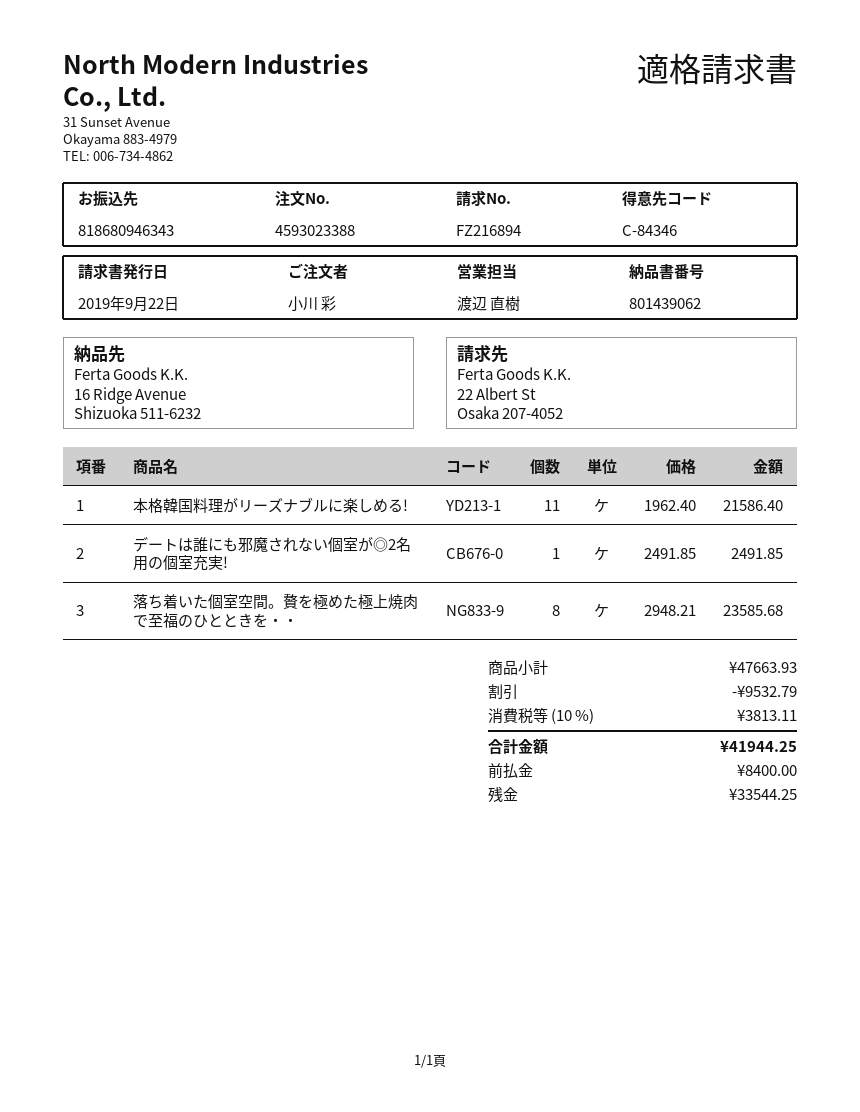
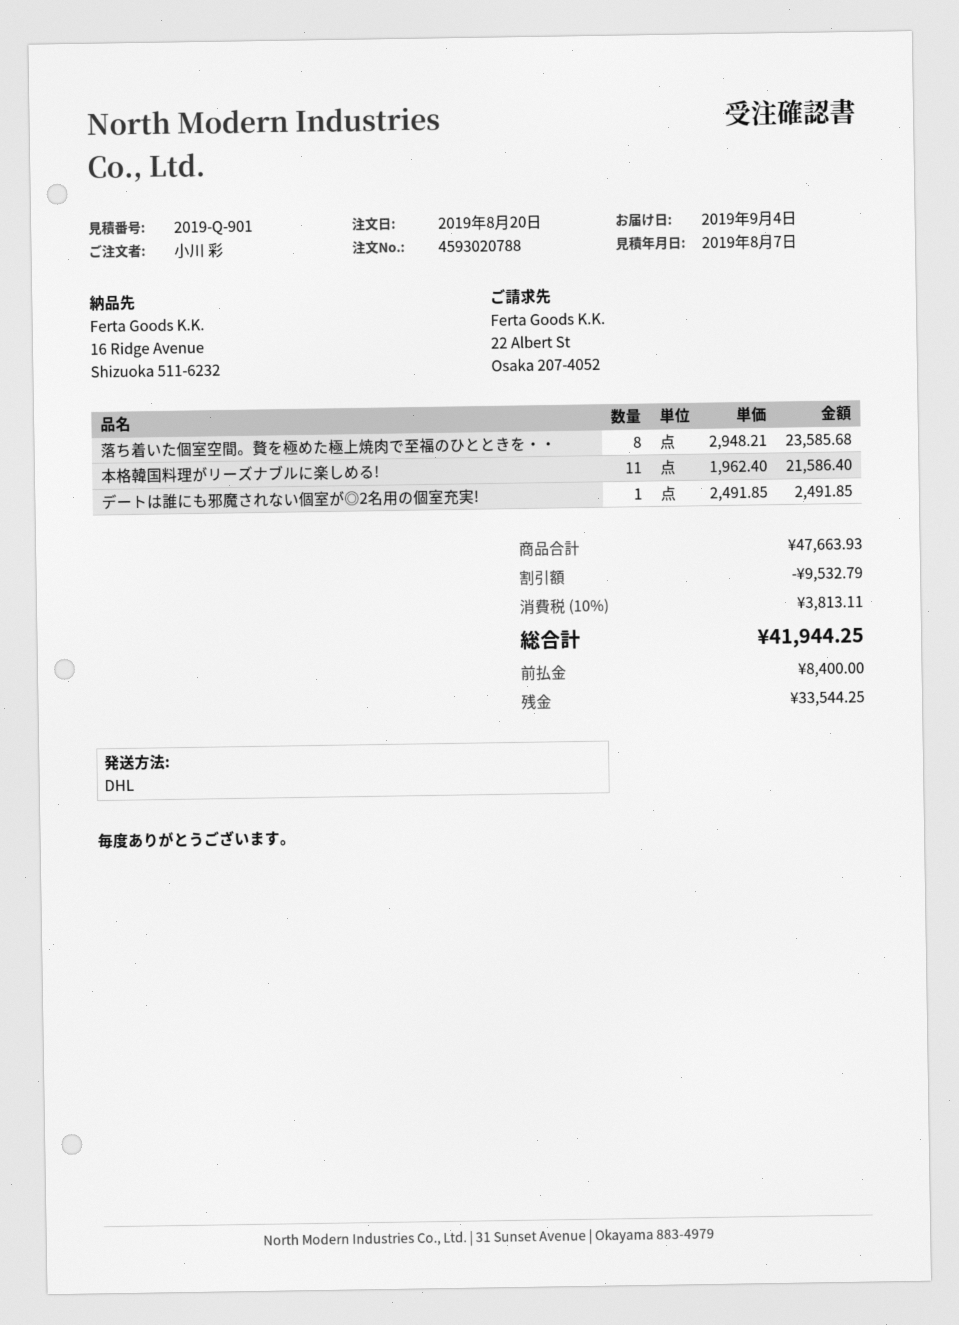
order number: 4593023388 -> 4593020788

